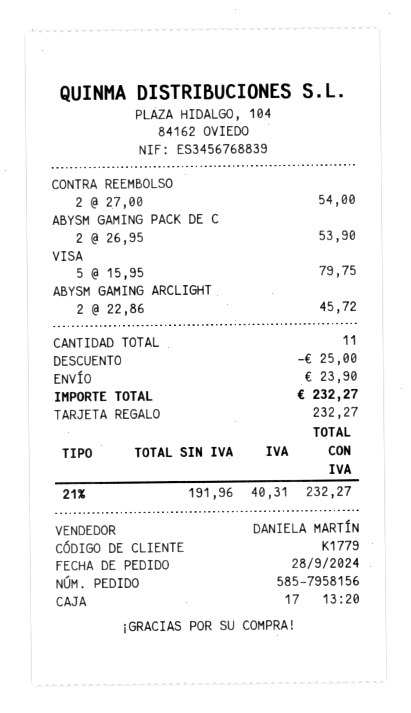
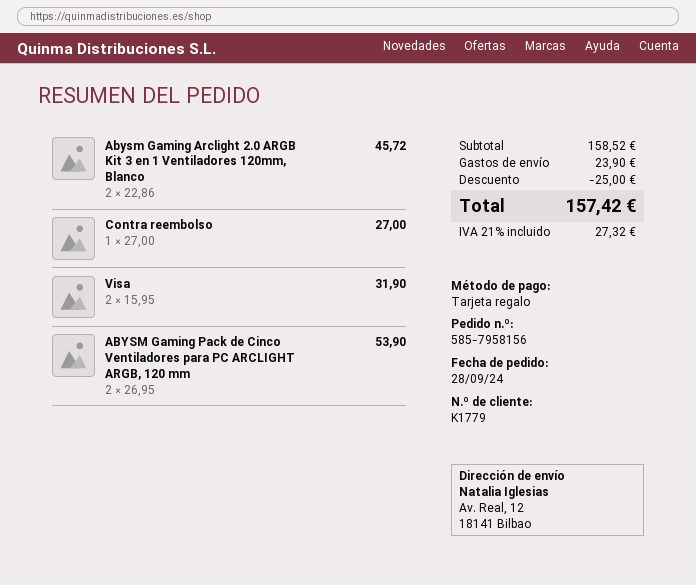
CONTRA REEMBOLSO: 2 x 27.00 = 54.00 -> 1 x 27.00 = 27.00
VISA: 5 x 15.95 = 79.75 -> 2 x 15.95 = 31.90
tax: 21% = 40.31 -> 21% = 27.32
total: 232.27 -> 157.42

